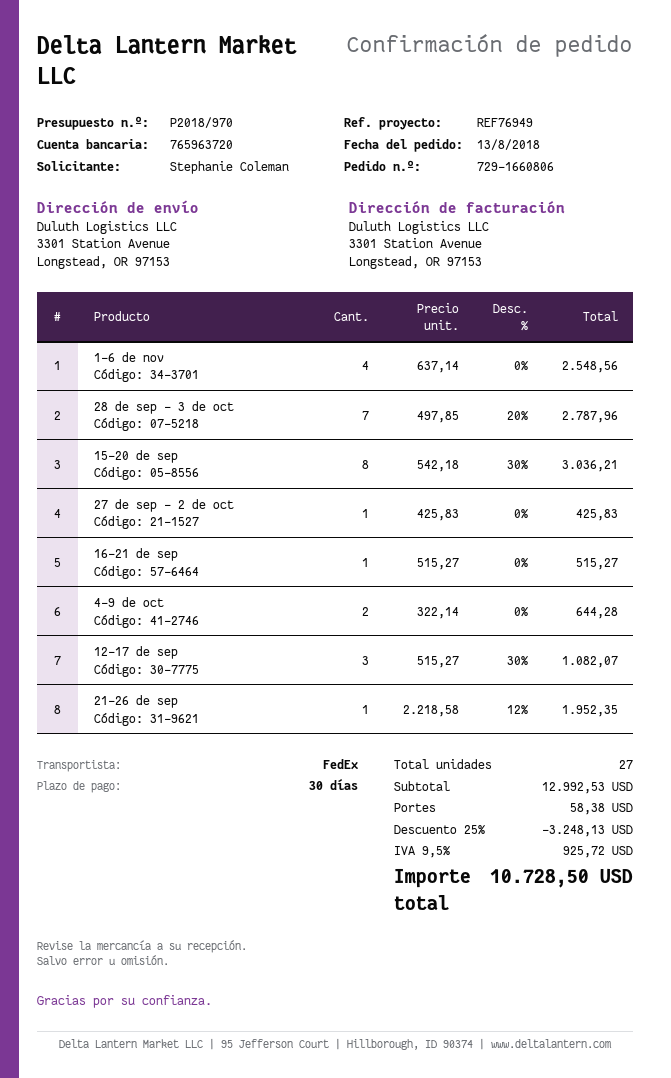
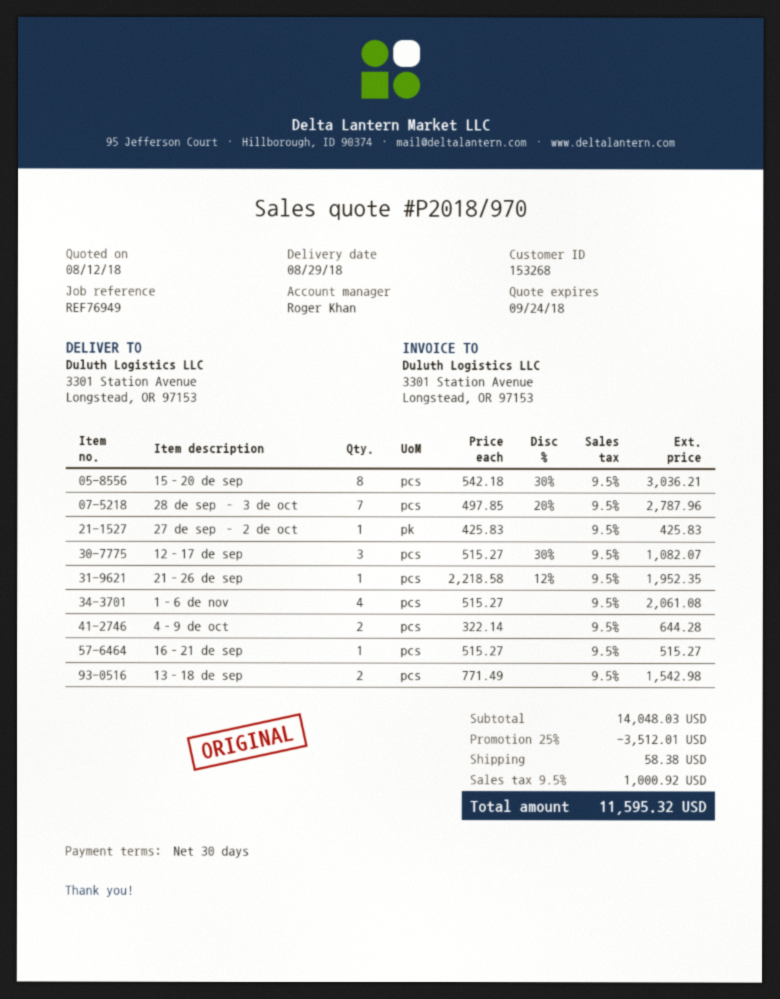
1–6 de nov: 4 x 637.14 = 2548.56 -> 4 x 515.27 = 2061.08
13–18 de sep: none -> 2 x 771.49 = 1542.98
subtotal: 12992.53 -> 14048.03
discount: 25% = 3248.13 -> 25% = 3512.01
tax: 9.5% = 925.72 -> 9.5% = 1000.92
total: 10728.50 -> 11595.32

